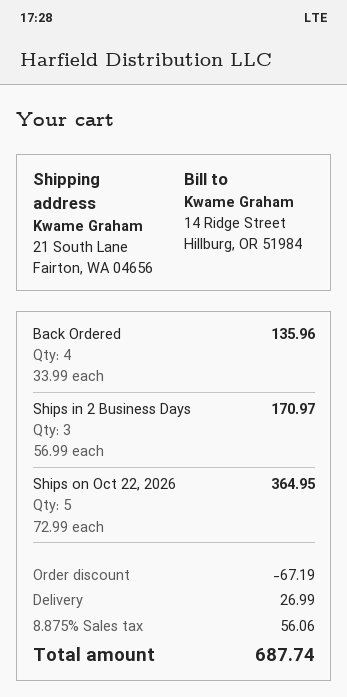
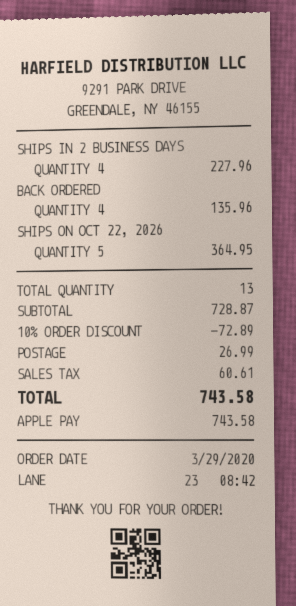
Ships in 2 Business Days: 3 for 170.97 -> 4 for 227.96
discount: 67.19 -> 72.89
tax: 56.06 -> 60.61
total: 687.74 -> 743.58

